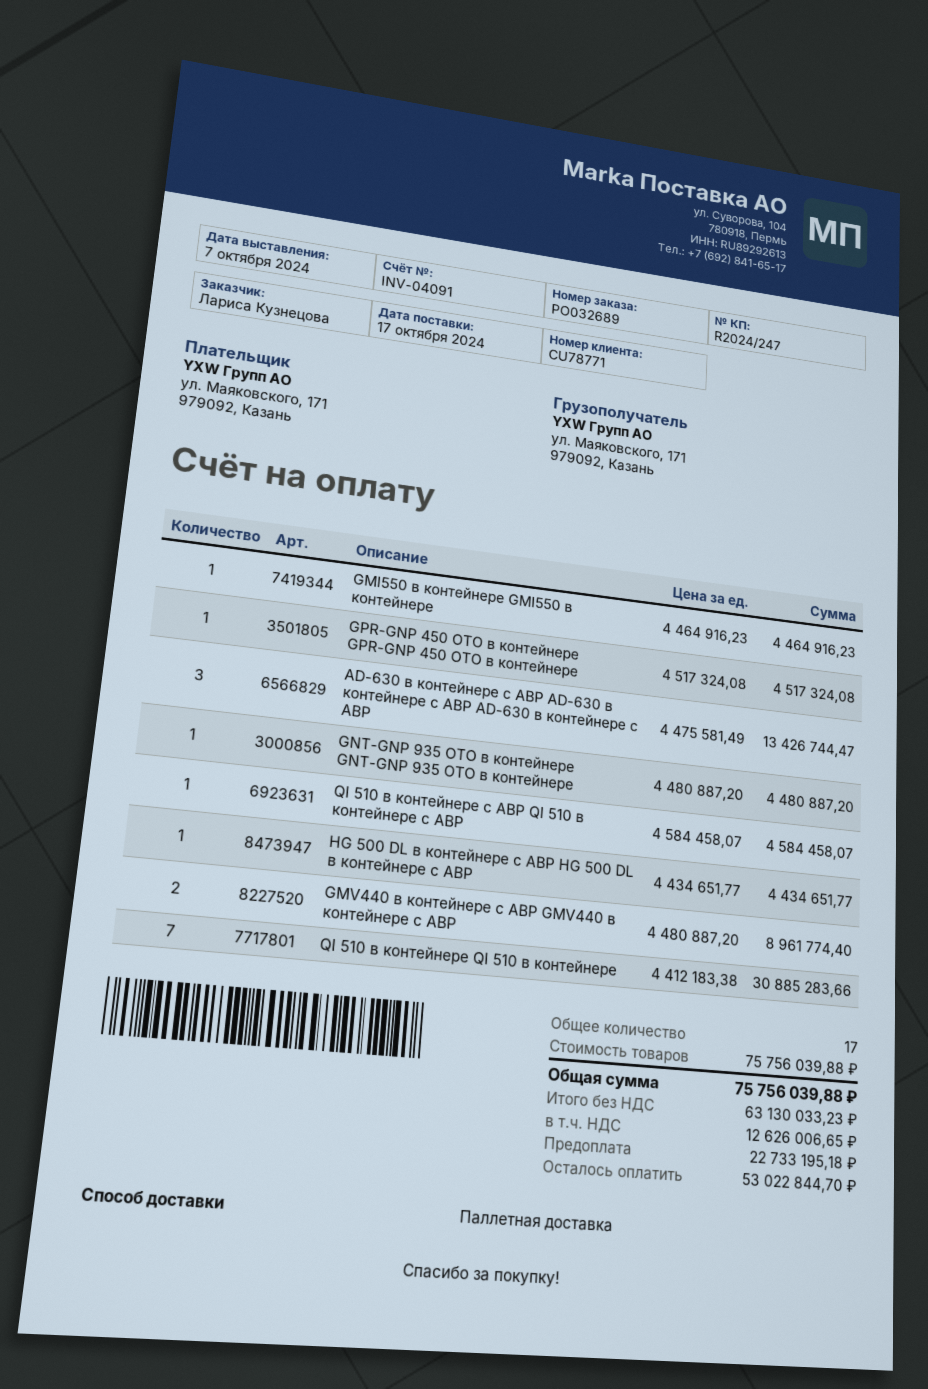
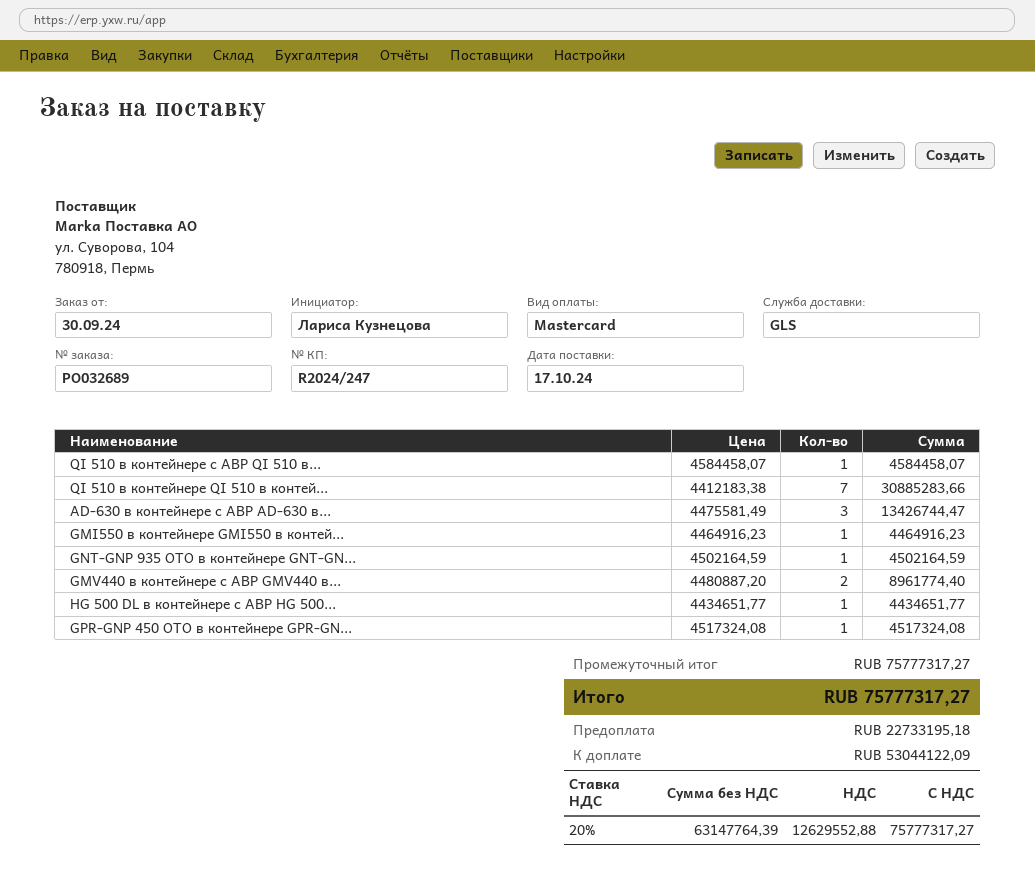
shipping method: pallet freight -> GLS
GNT-GNP 935 OTO в контейнере GNT-GNP 935 OTO в контейнере: 1 x 4480887.20 = 4480887.20 -> 1 x 4502164.59 = 4502164.59
subtotal: 75756039.88 -> 75777317.27
net: 63130033.23 -> 63147764.39
tax: 12626006.65 -> 12629552.88
total: 75756039.88 -> 75777317.27
balance: 53022844.70 -> 53044122.09

